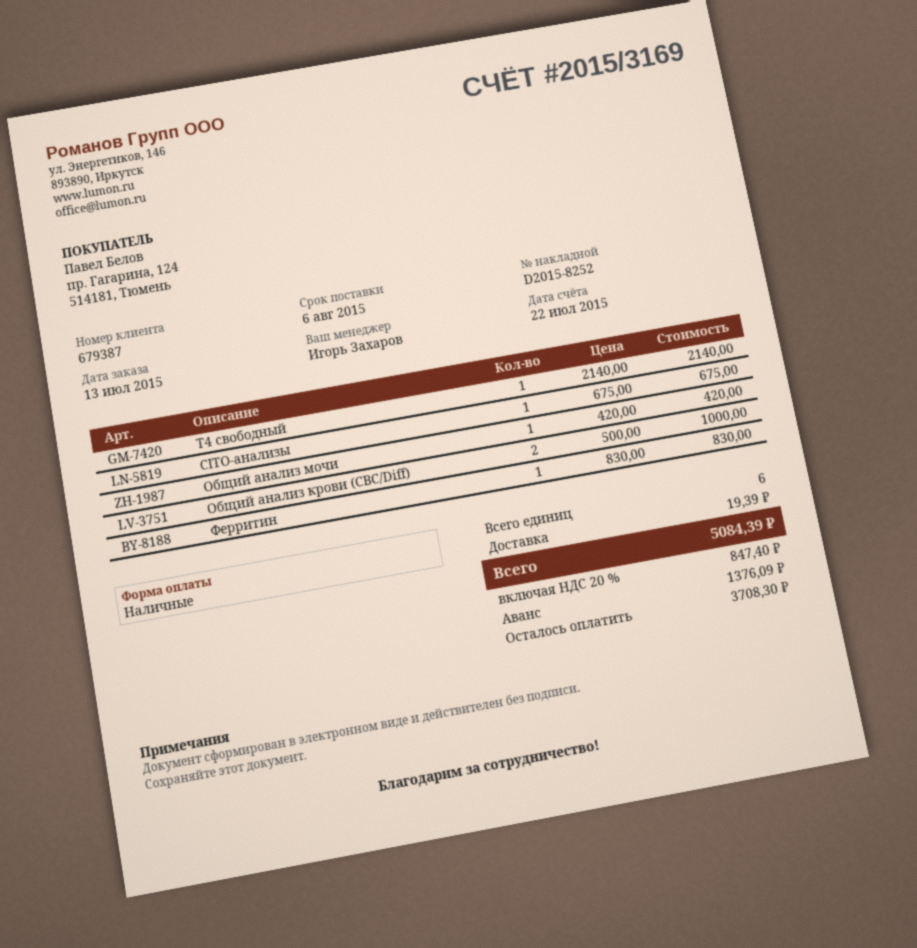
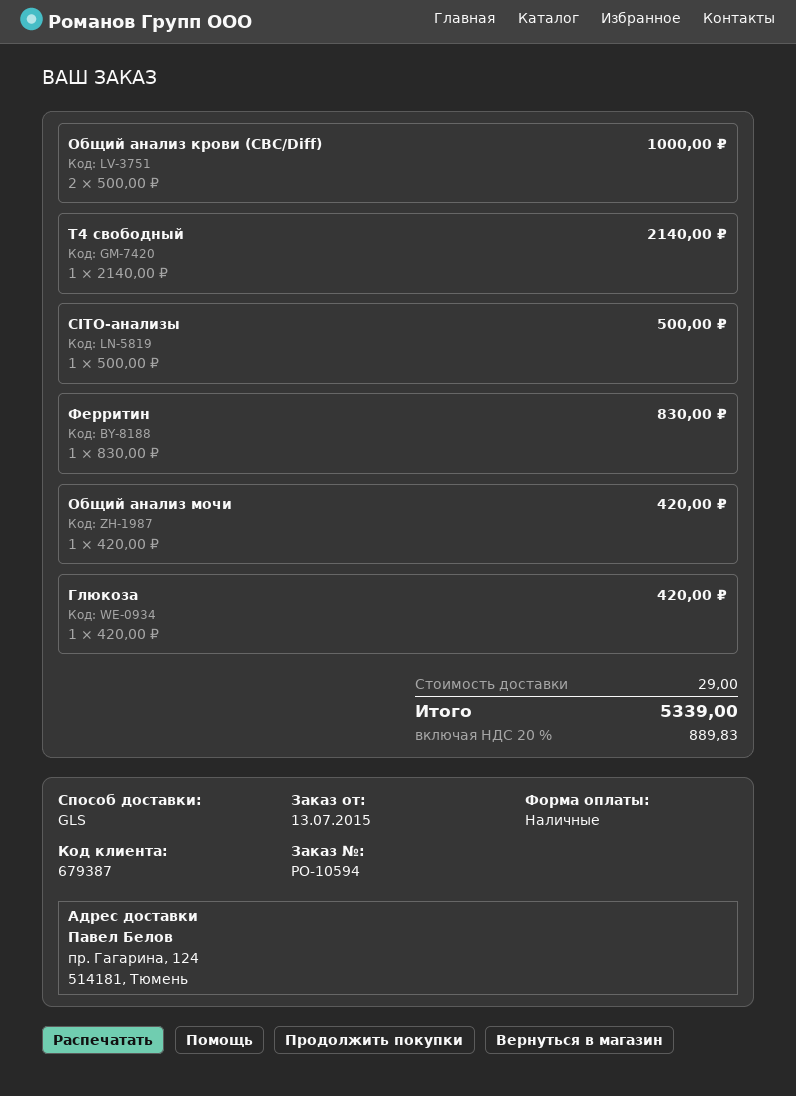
CITO‑анализы: 1 x 675.00 = 675.00 -> 1 x 500.00 = 500.00
Глюкоза: none -> 1 x 420.00 = 420.00
shipping: 19.39 -> 29.00
tax: 20% = 847.40 -> 20% = 889.83
total: 5084.39 -> 5339.00

